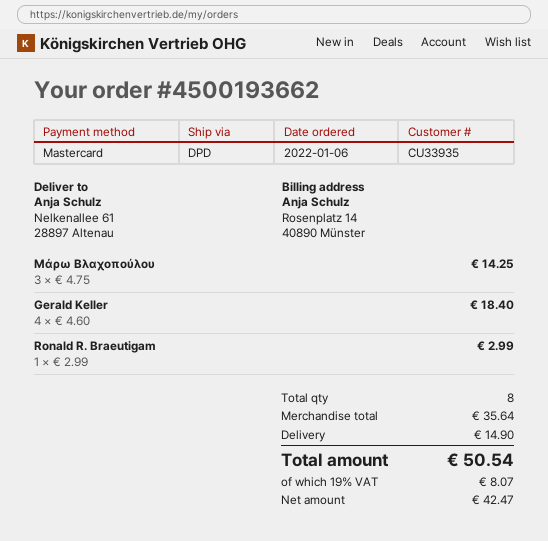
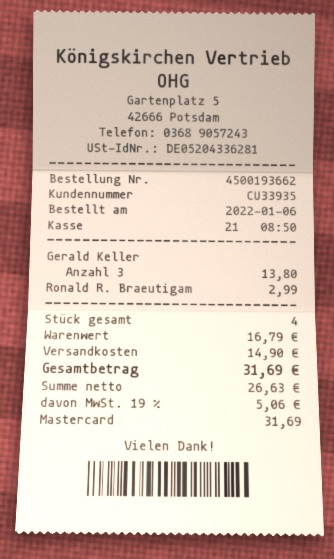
Μάρω Βλαχοπούλου: 3 for 14.25 -> none
Gerald Keller: 4 for 18.40 -> 3 for 13.80
total quantity: 8 -> 4
subtotal: 35.64 -> 16.79
net: 42.47 -> 26.63
tax: 19% = 8.07 -> 19% = 5.06
total: 50.54 -> 31.69

